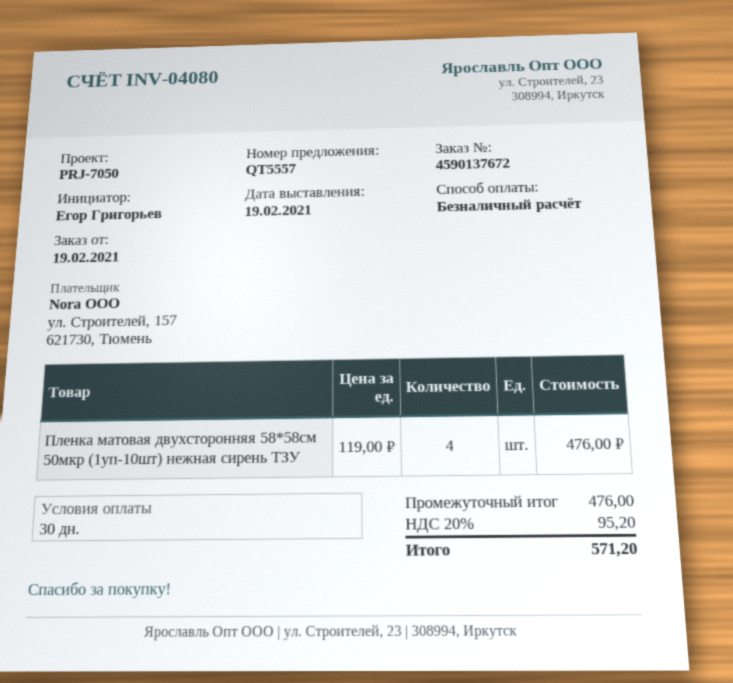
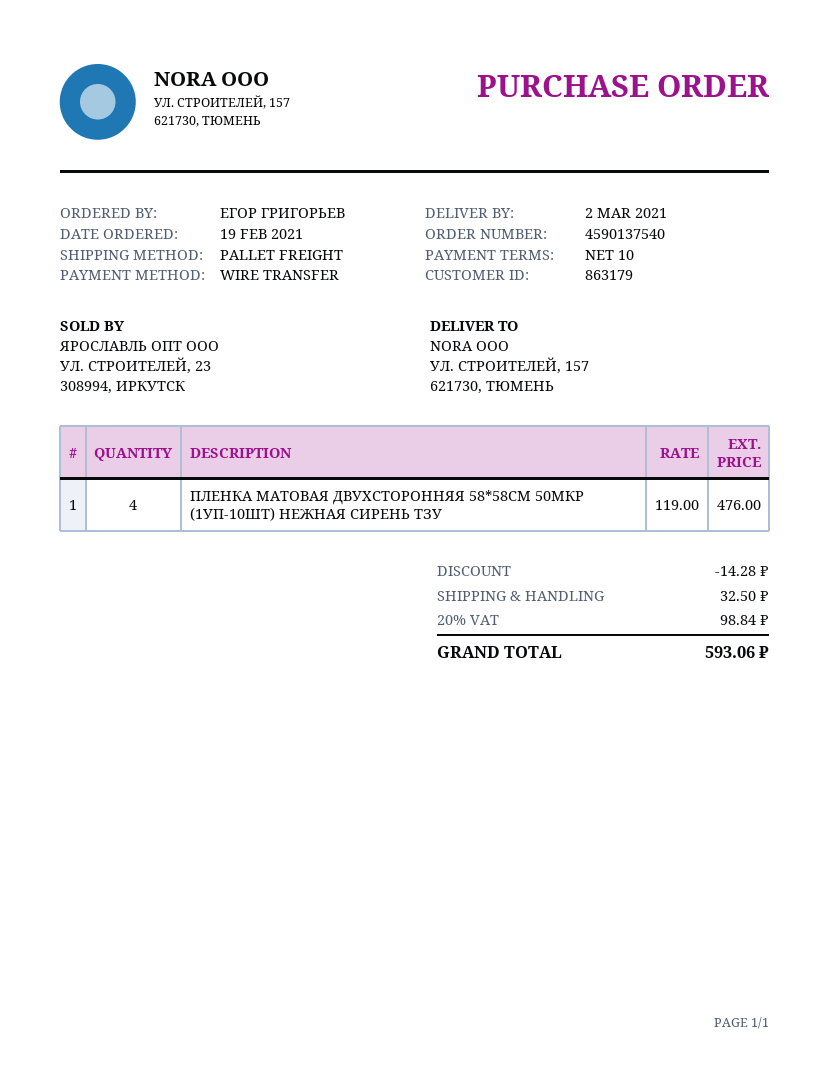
order number: 4590137672 -> 4590137540
payment terms: 30 days -> 10 days
discount: none -> 14.28
shipping: none -> 32.50
tax: 20% = 95.20 -> 20% = 98.84
total: 571.20 -> 593.06

